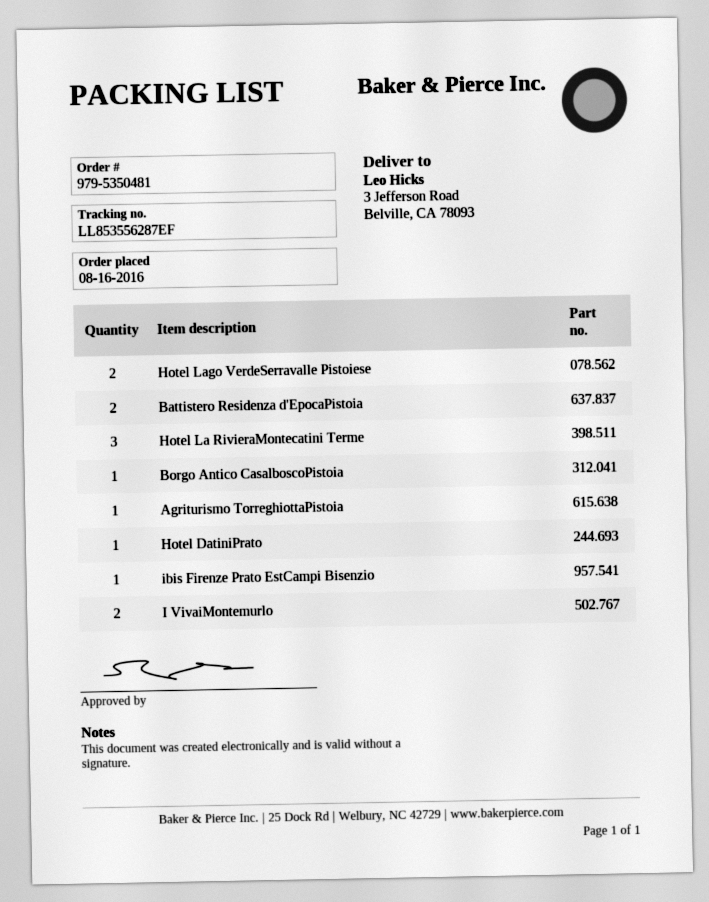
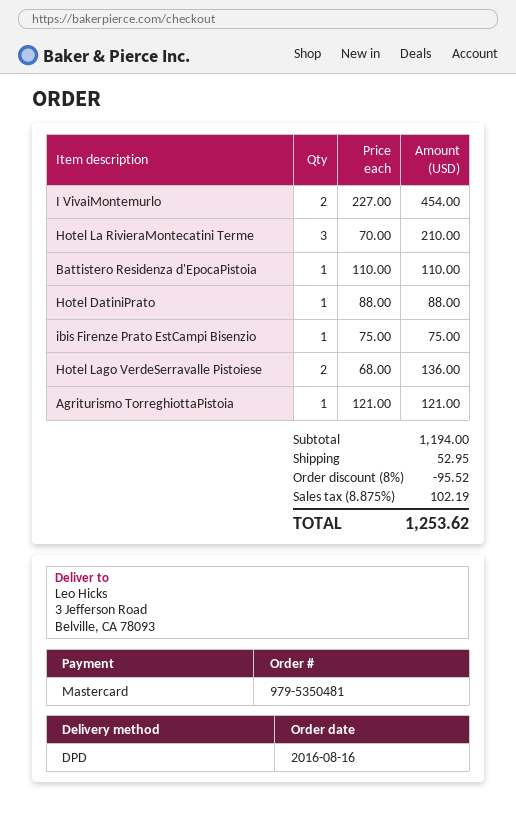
Battistero Residenza d'EpocaPistoia: 2 -> 1
Borgo Antico CasalboscoPistoia: 1 -> none

